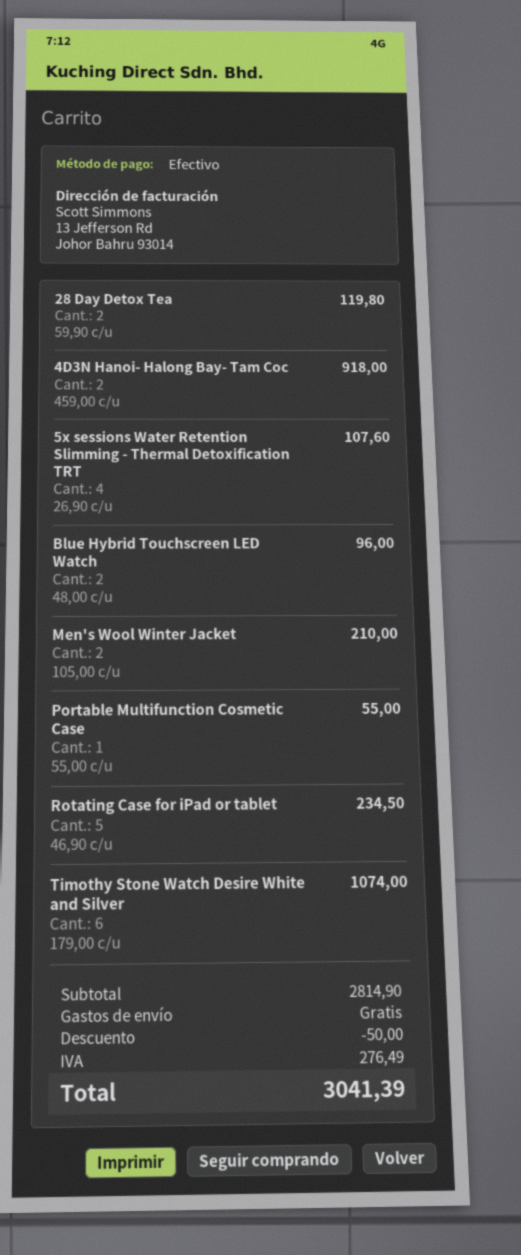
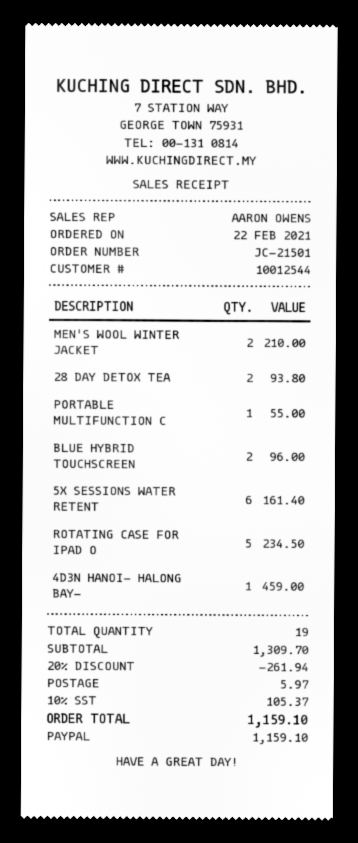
payment method: cash -> PayPal
28 Day Detox Tea: 2 for 119.80 -> 2 for 93.80
4D3N Hanoi- Halong Bay- Tam Coc: 2 for 918.00 -> 1 for 459.00
5x sessions Water Retention Slimming - Thermal Detoxification TRT: 4 for 107.60 -> 6 for 161.40
Timothy Stone Watch Desire White and Silver: 6 for 1074.00 -> none
subtotal: 2814.90 -> 1309.70
discount: 50.00 -> 261.94
shipping: 0.00 -> 5.97
tax: 276.49 -> 105.37
total: 3041.39 -> 1159.10

